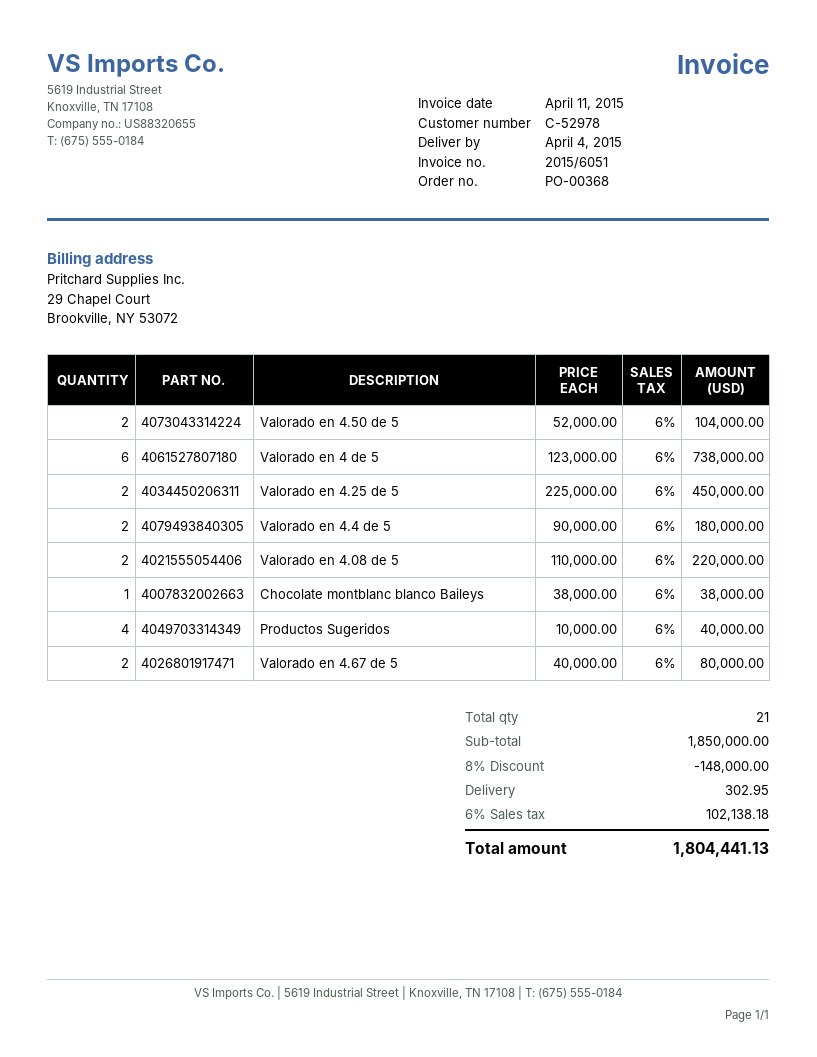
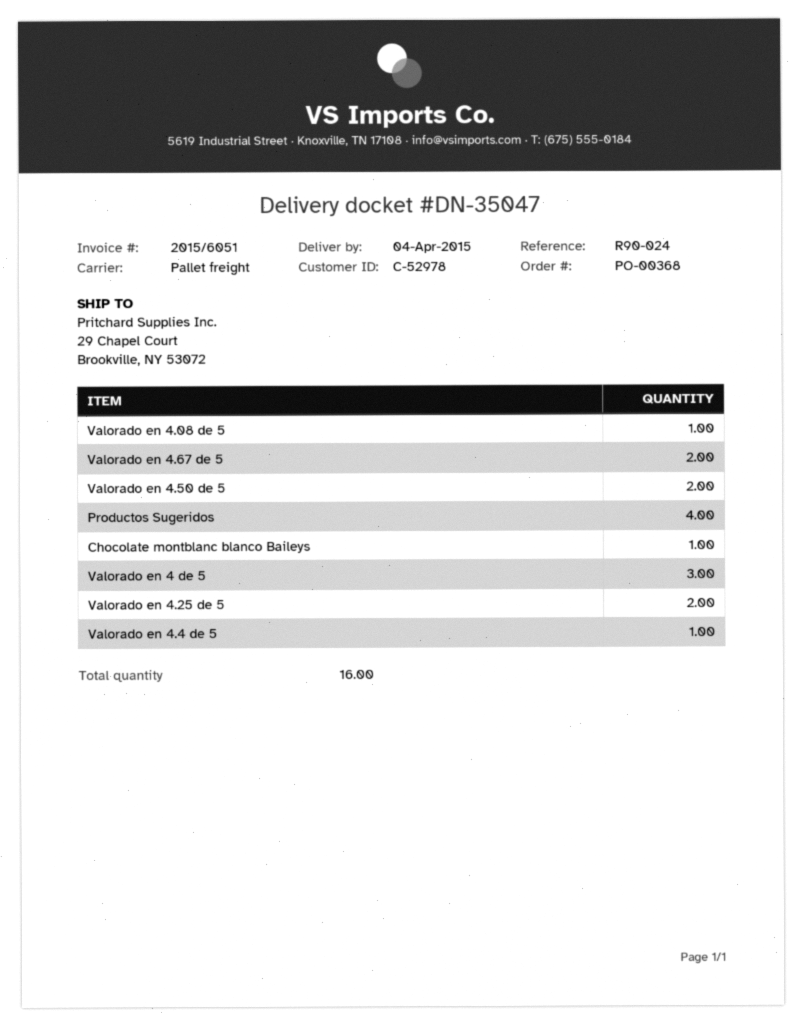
Valorado en 4 de 5: 6 -> 3
Valorado en 4.4 de 5: 2 -> 1
Valorado en 4.08 de 5: 2 -> 1
total quantity: 21 -> 16

